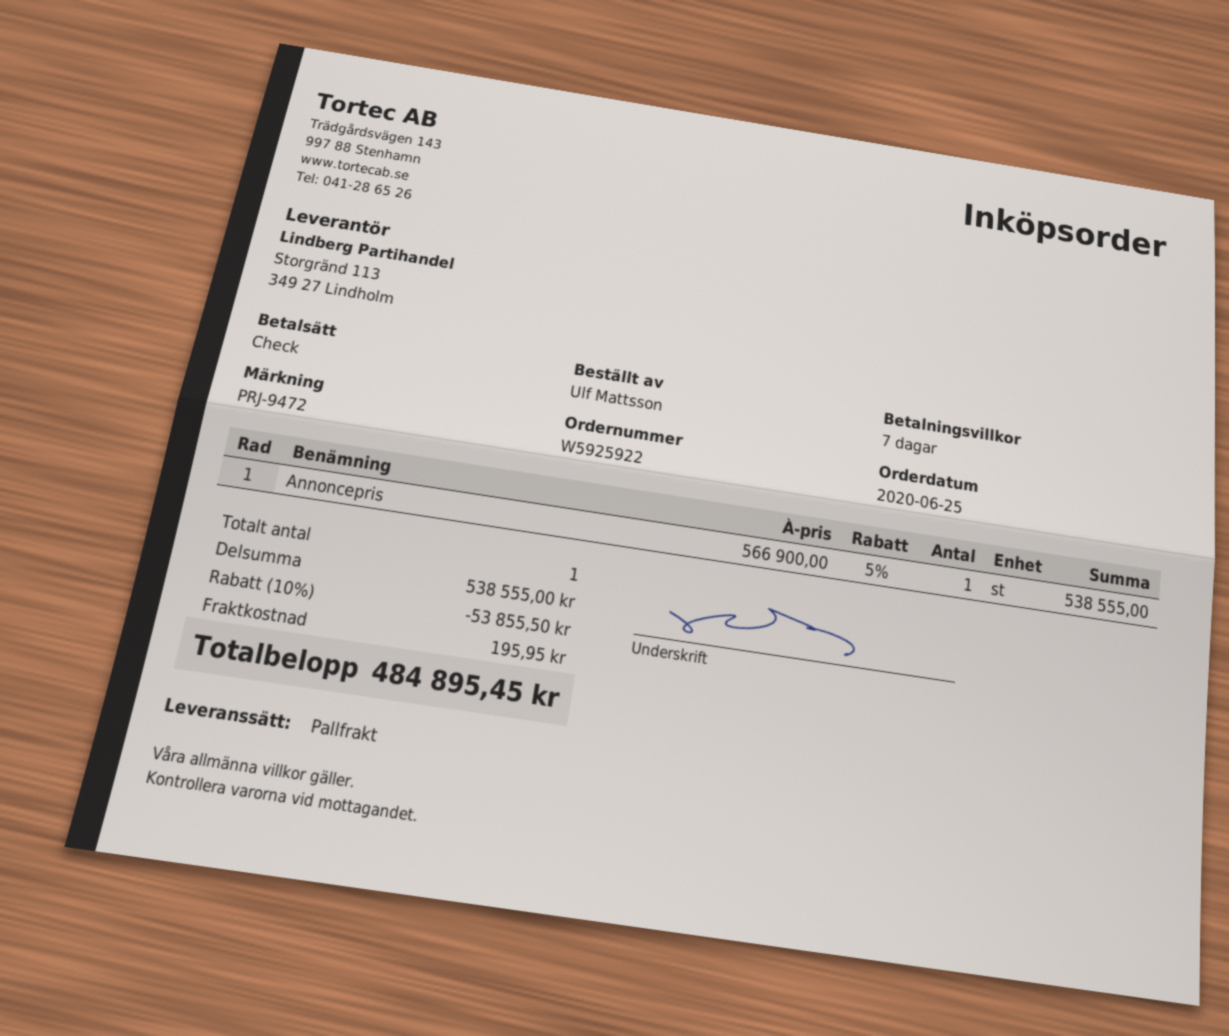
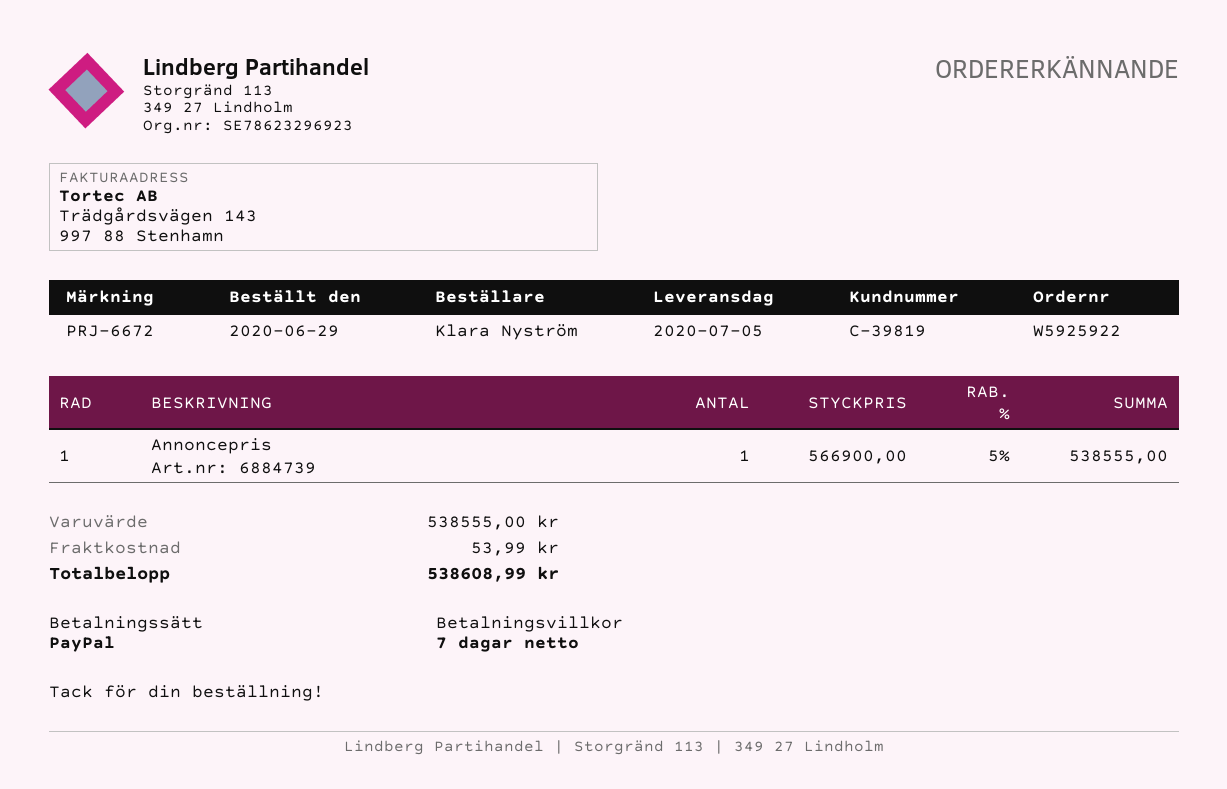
order date: 2020-06-25 -> 2020-06-29
reference: PRJ-9472 -> PRJ-6672
ordered by: Ulf Mattsson -> Klara Nyström
payment method: cheque -> PayPal
discount: 10% = 53855.50 -> none
shipping: 195.95 -> 53.99
total: 484895.45 -> 538608.99

